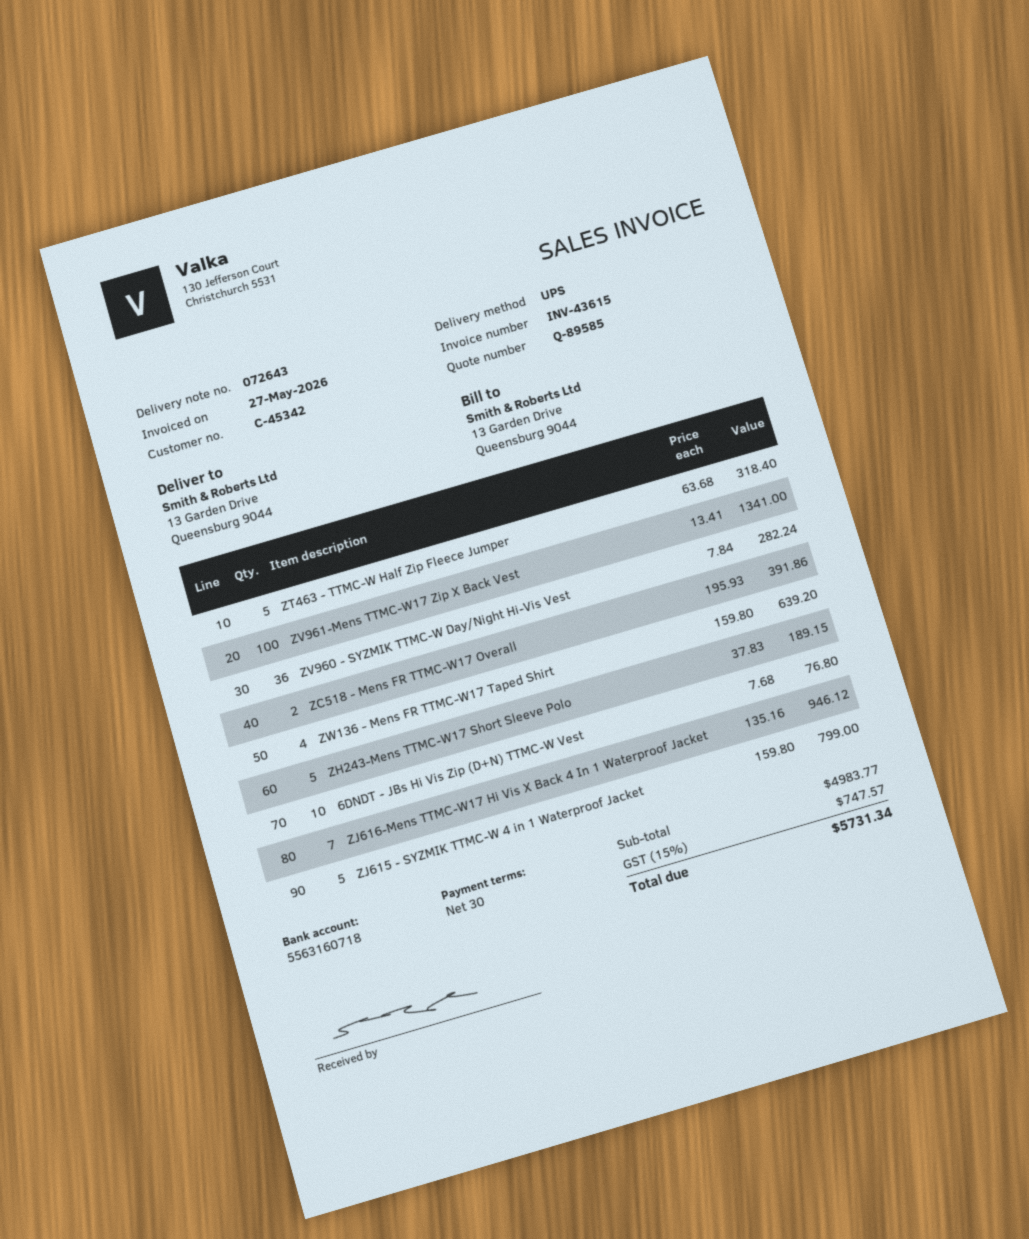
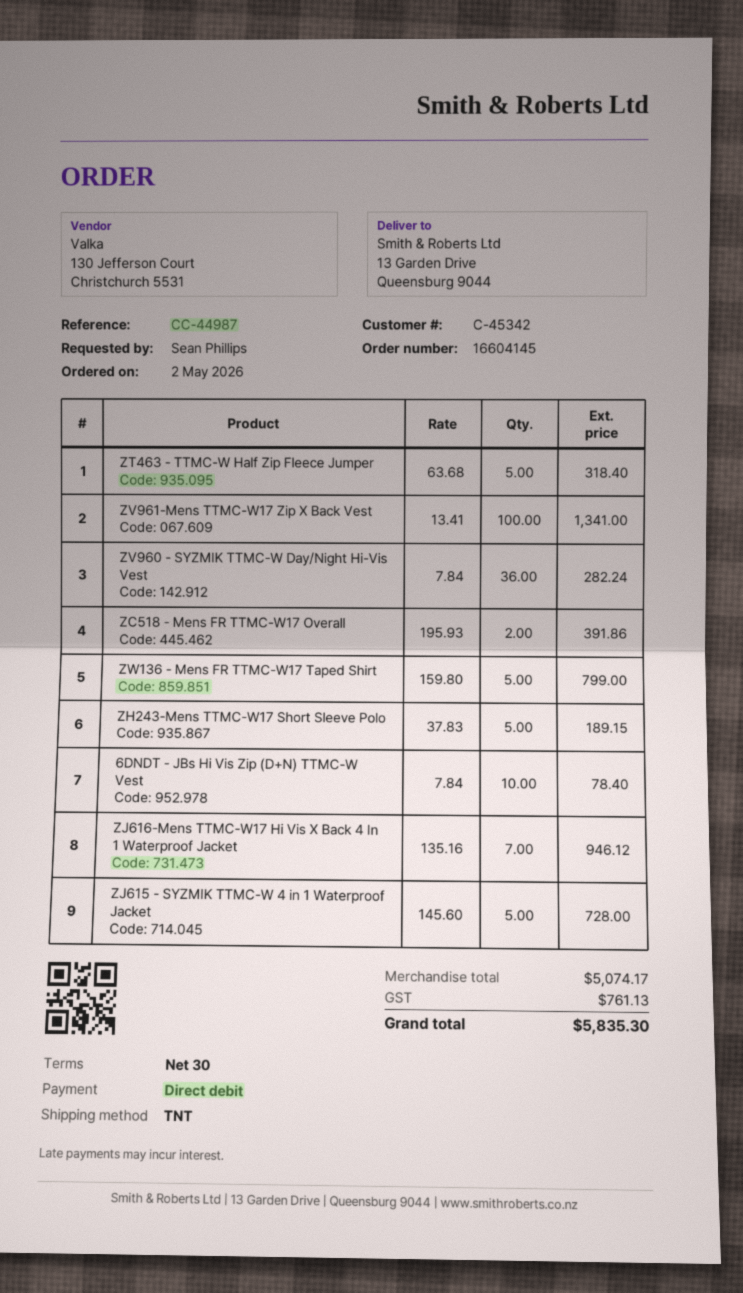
shipping method: UPS -> TNT
ZW136 - Mens FR TTMC-W17 Taped Shirt: 4 x 159.80 = 639.20 -> 5 x 159.80 = 799.00
6DNDT - JBs Hi Vis Zip (D+N) TTMC-W Vest: 10 x 7.68 = 76.80 -> 10 x 7.84 = 78.40
ZJ615 - SYZMIK TTMC-W 4 in 1 Waterproof Jacket: 5 x 159.80 = 799.00 -> 5 x 145.60 = 728.00
subtotal: 4983.77 -> 5074.17
tax: 747.57 -> 761.13
total: 5731.34 -> 5835.30

